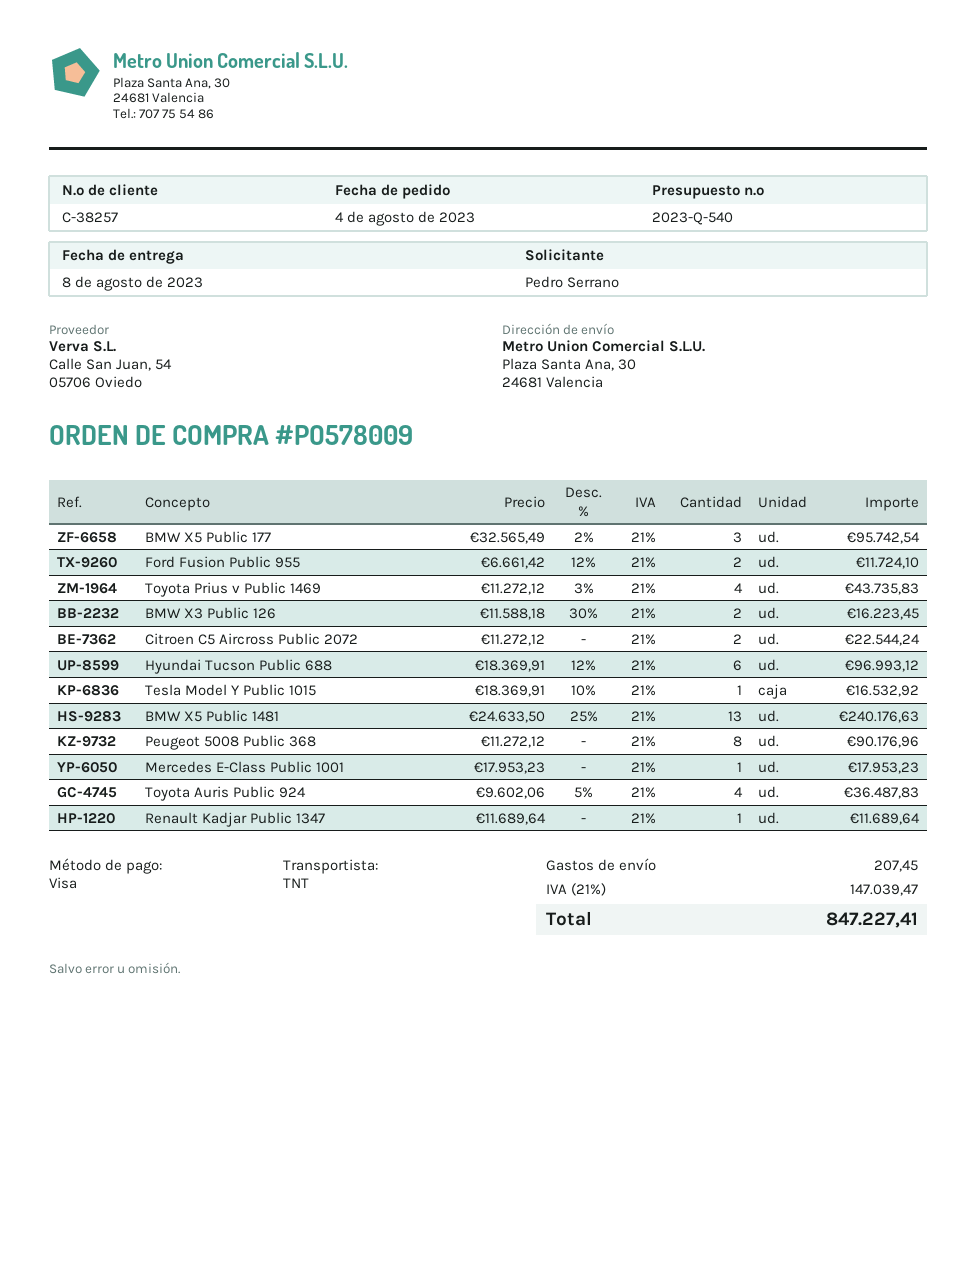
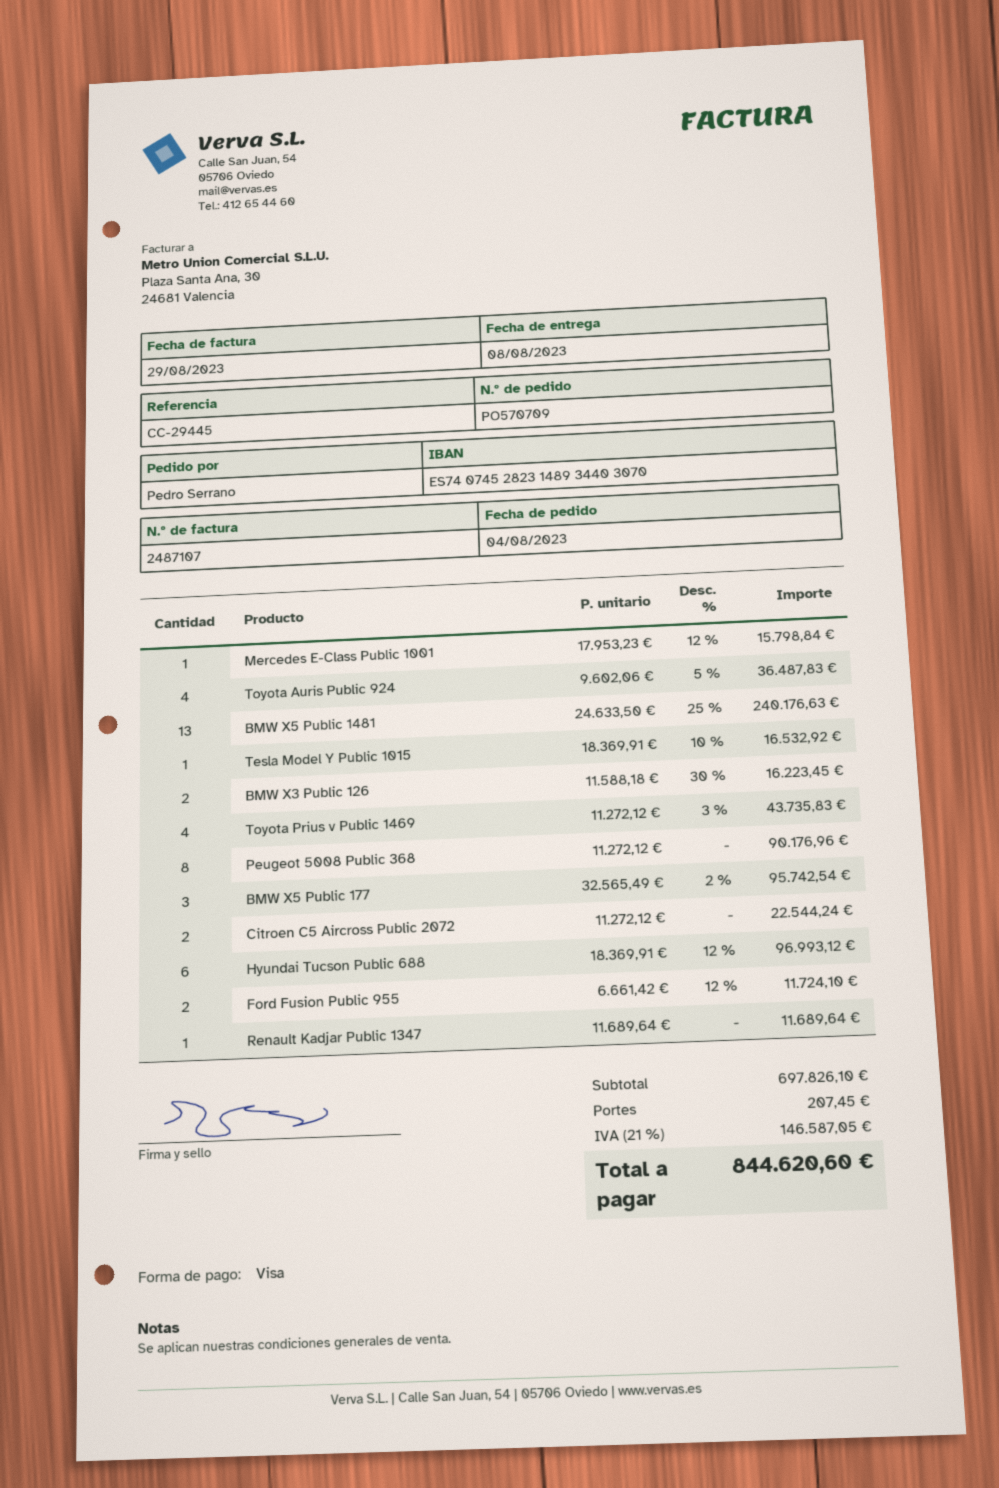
order number: PO578009 -> PO570709
Mercedes E-Class Public 1001: 1 x 17953.23 = 17953.23 -> 1 x 17953.23 - 12% = 15798.84
tax: 21% = 147039.47 -> 21% = 146587.05
total: 847227.41 -> 844620.60

